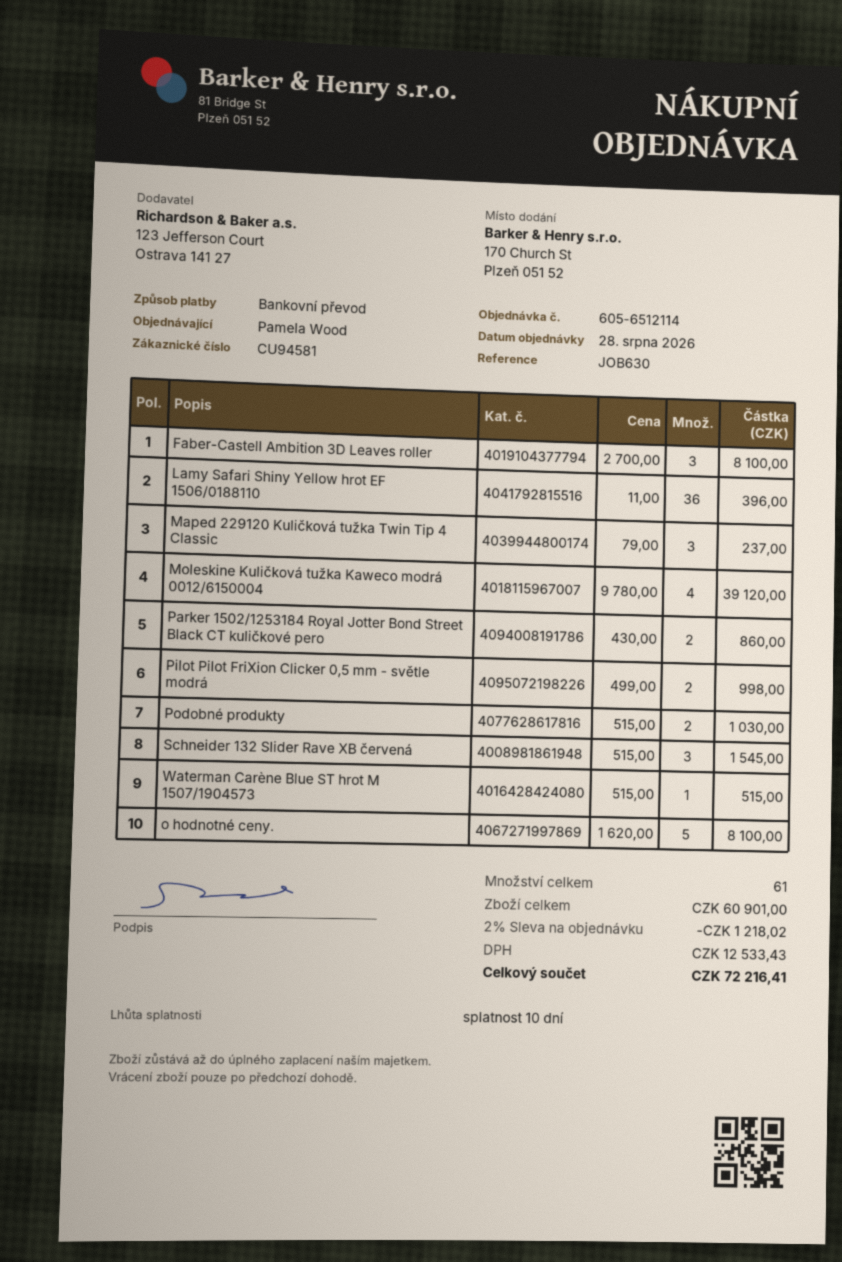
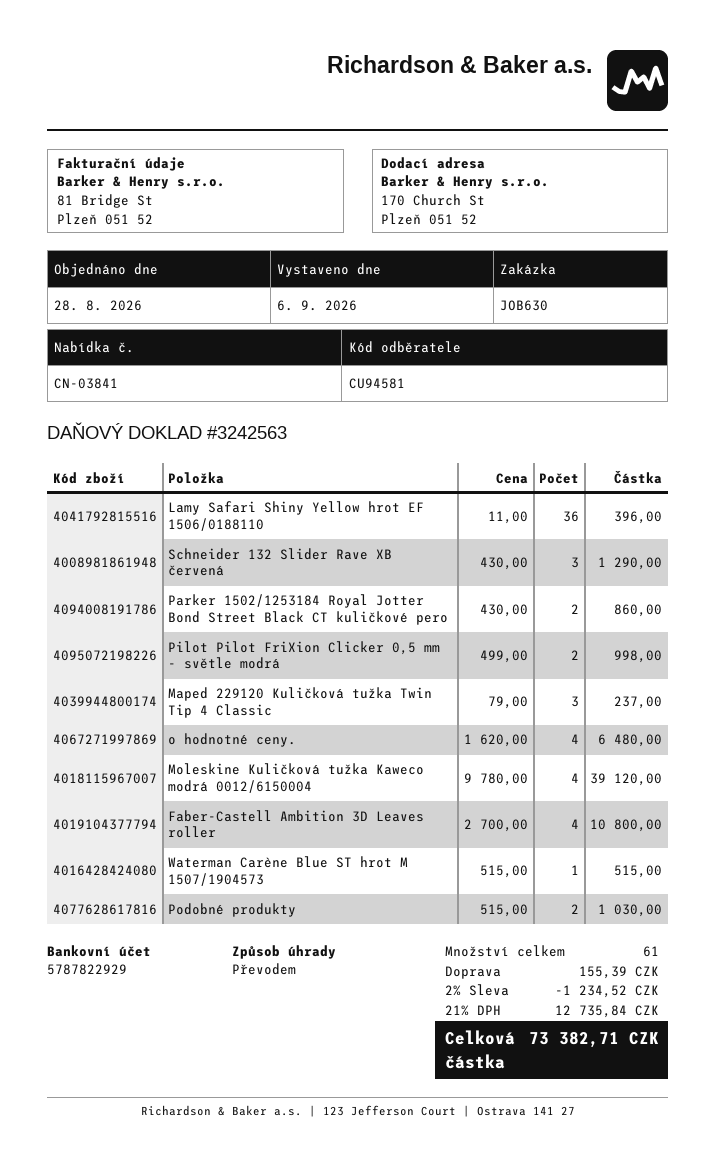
Faber-Castell Ambition 3D Leaves roller: 3 x 2700.00 = 8100.00 -> 4 x 2700.00 = 10800.00
Schneider 132 Slider Rave XB červená: 3 x 515.00 = 1545.00 -> 3 x 430.00 = 1290.00
o hodnotné ceny.: 5 x 1620.00 = 8100.00 -> 4 x 1620.00 = 6480.00
discount: 2% = 1218.02 -> 2% = 1234.52
shipping: none -> 155.39
tax: 12533.43 -> 12735.84
total: 72216.41 -> 73382.71

